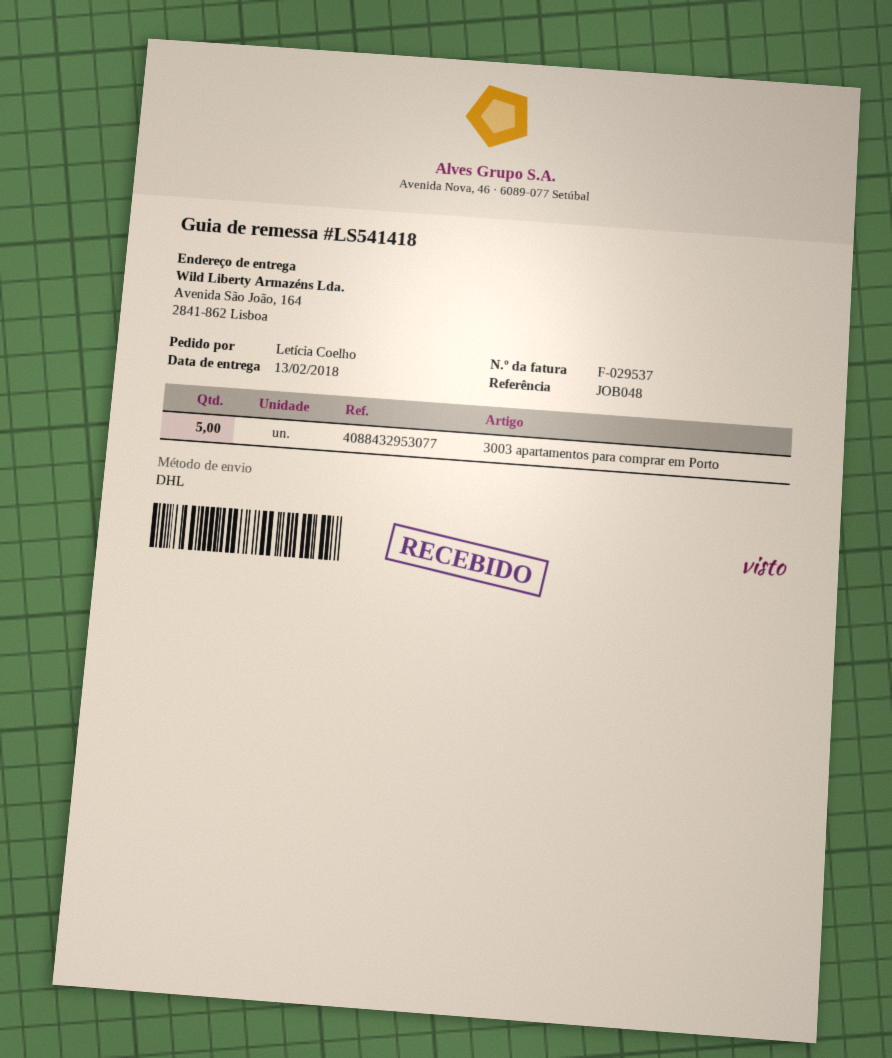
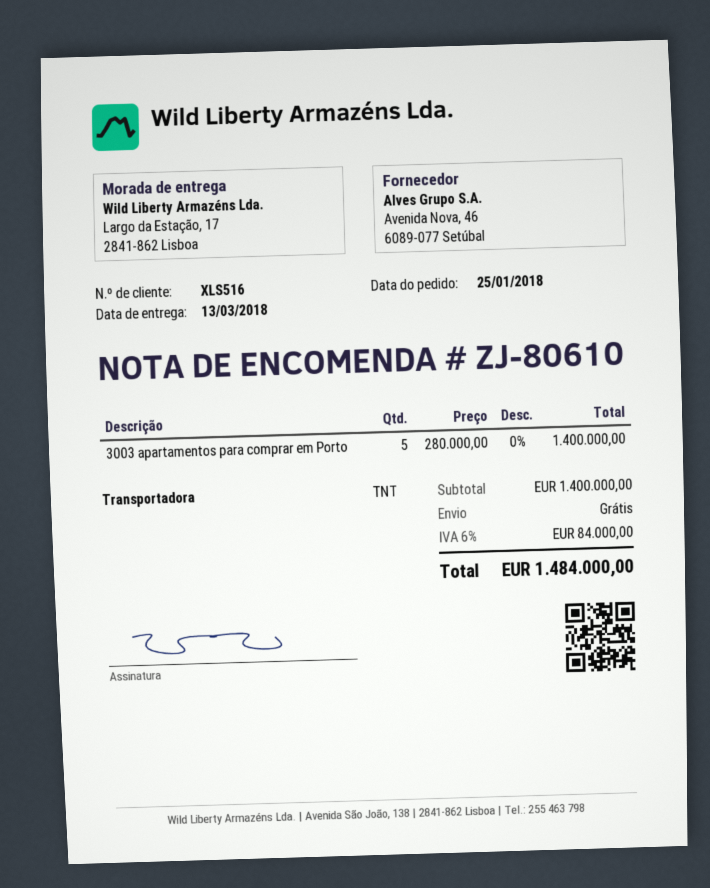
delivery date: 2018-02-13 -> 2018-03-13
shipping method: DHL -> TNT
ship to: Avenida São João, 164, 2841-862 Lisboa -> Largo da Estação, 17, 2841-862 Lisboa

